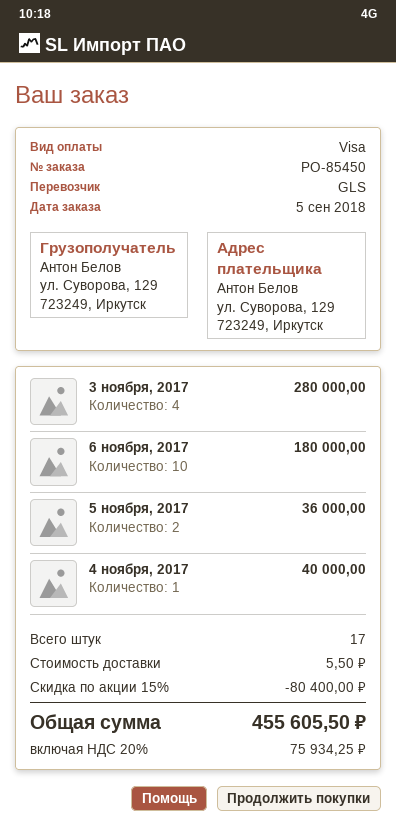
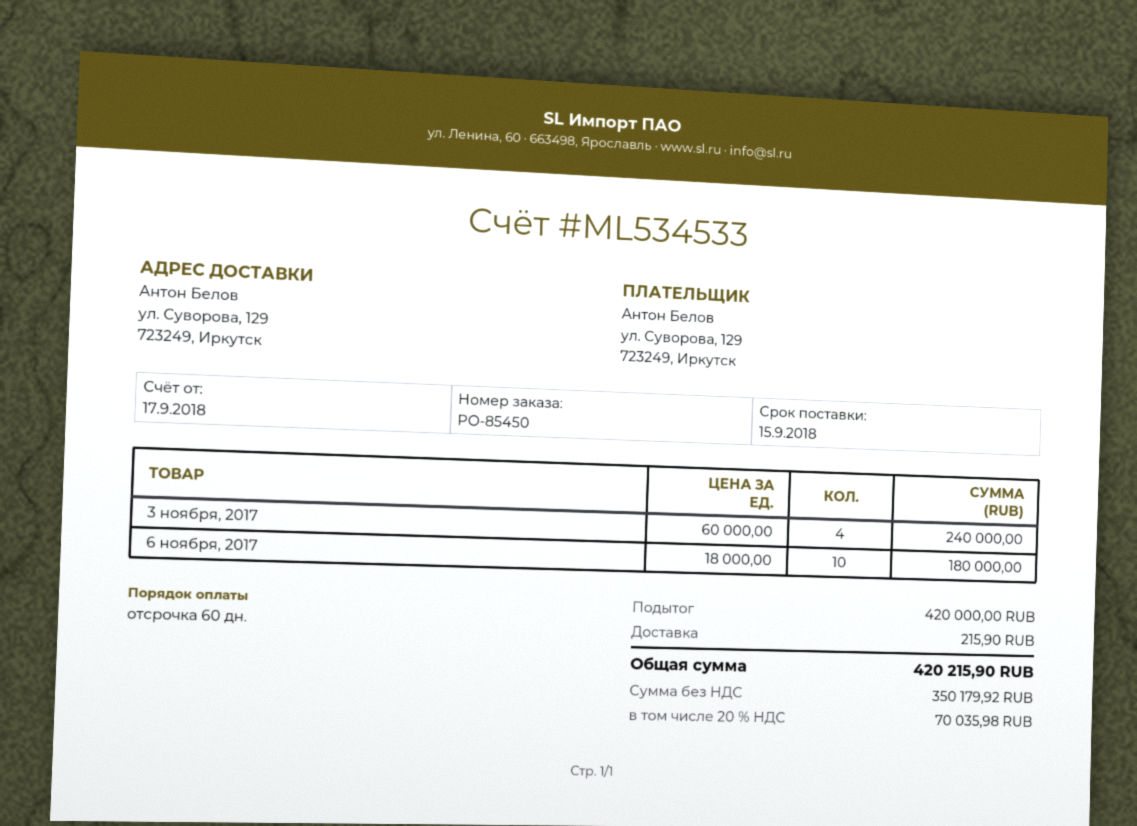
3 ноября, 2017: 4 for 280000.00 -> 4 for 240000.00
5 ноября, 2017: 2 for 36000.00 -> none
4 ноября, 2017: 1 for 40000.00 -> none
discount: 15% = 80400.00 -> none
shipping: 5.50 -> 215.90
tax: 20% = 75934.25 -> 20% = 70035.98
total: 455605.50 -> 420215.90

